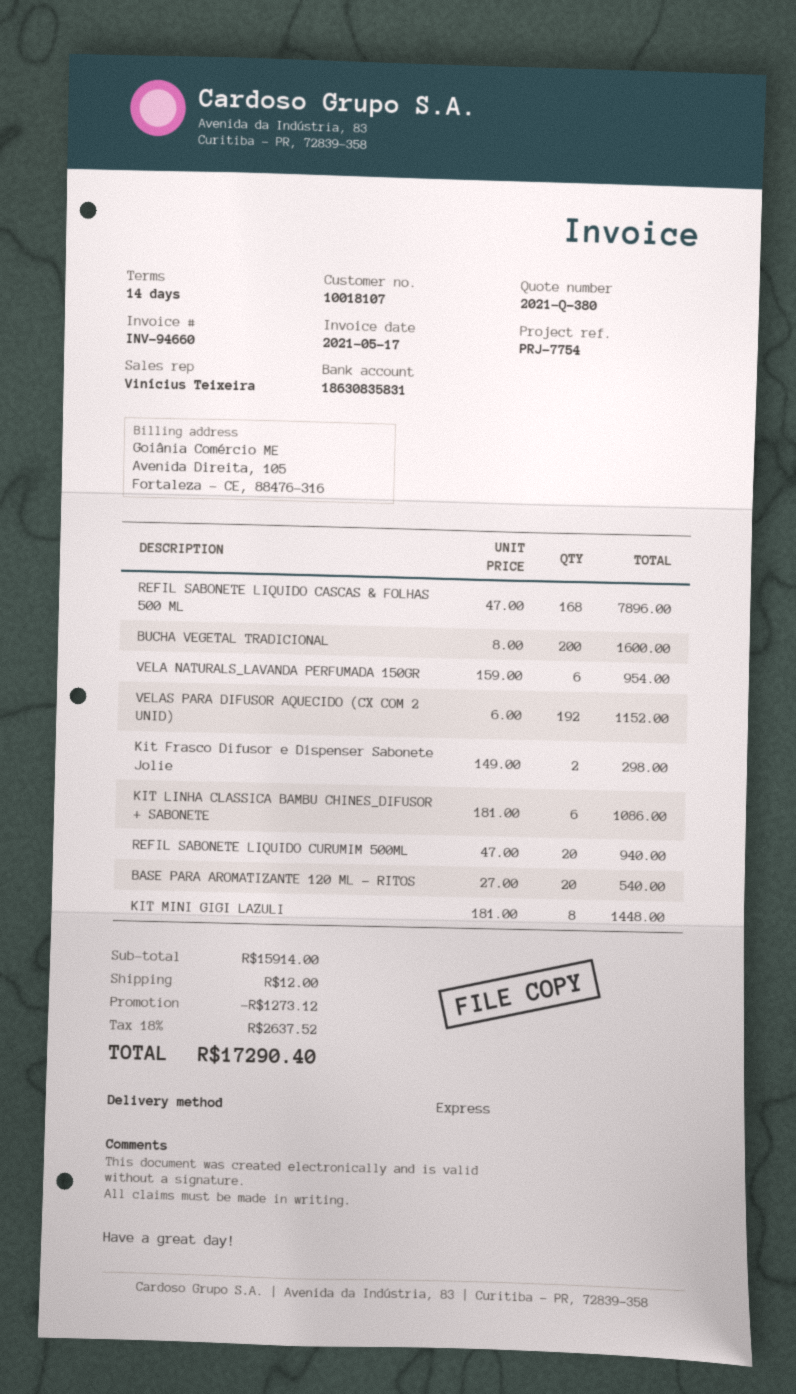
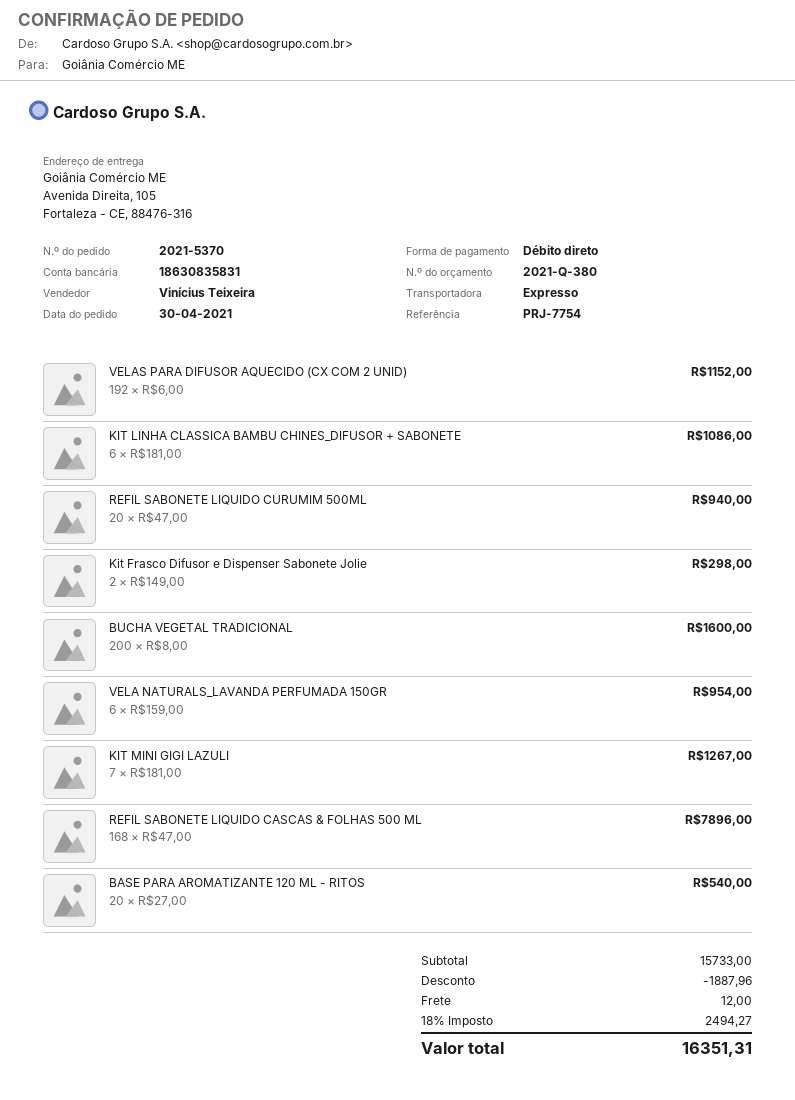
KIT MINI GIGI LAZULI: 8 x 181.00 = 1448.00 -> 7 x 181.00 = 1267.00
subtotal: 15914.00 -> 15733.00
discount: 1273.12 -> 1887.96
tax: 18% = 2637.52 -> 18% = 2494.27
total: 17290.40 -> 16351.31

